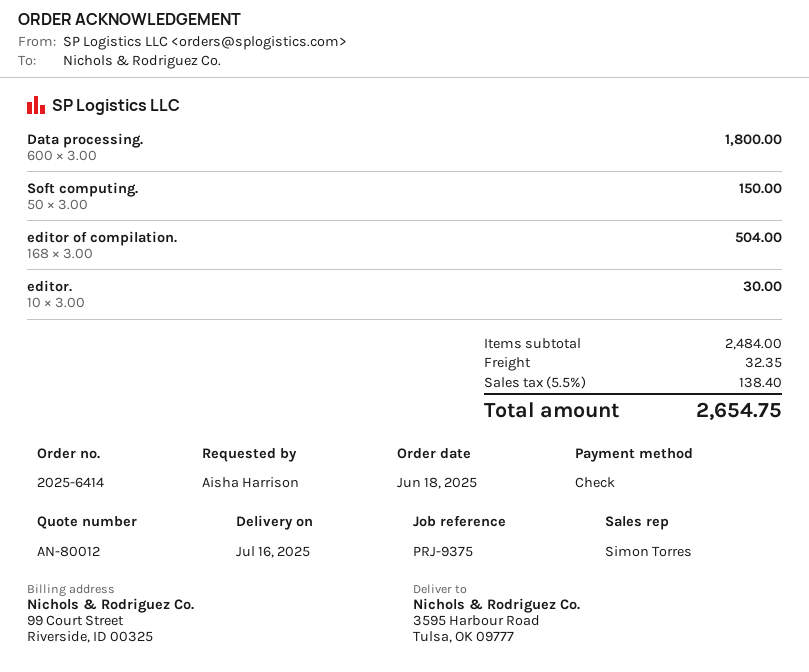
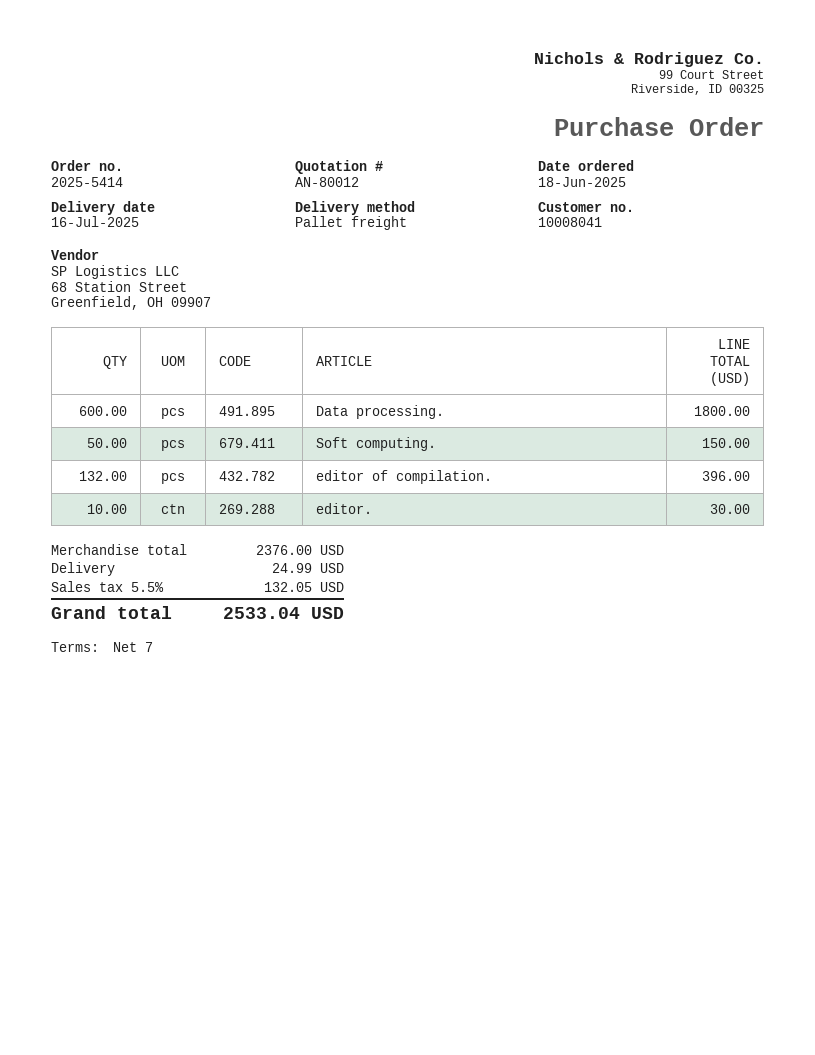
order number: 2025-6414 -> 2025-5414
editor of compilation.: 168 for 504.00 -> 132 for 396.00
subtotal: 2484.00 -> 2376.00
shipping: 32.35 -> 24.99
tax: 5.5% = 138.40 -> 5.5% = 132.05
total: 2654.75 -> 2533.04

